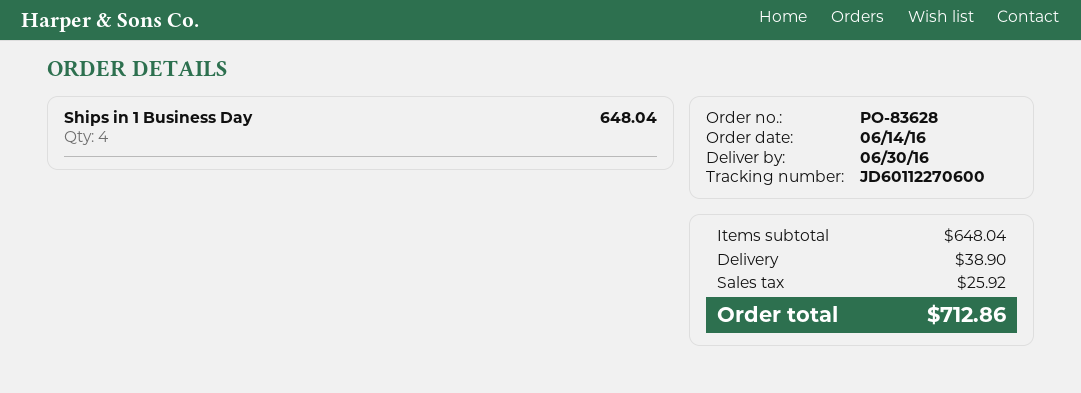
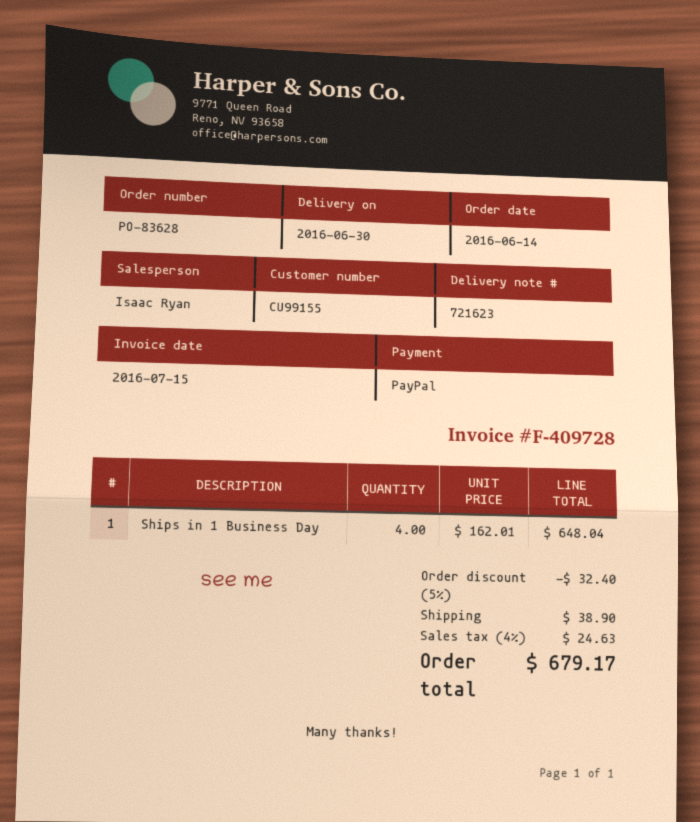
discount: none -> 5% = 32.40
tax: 25.92 -> 24.63
total: 712.86 -> 679.17

